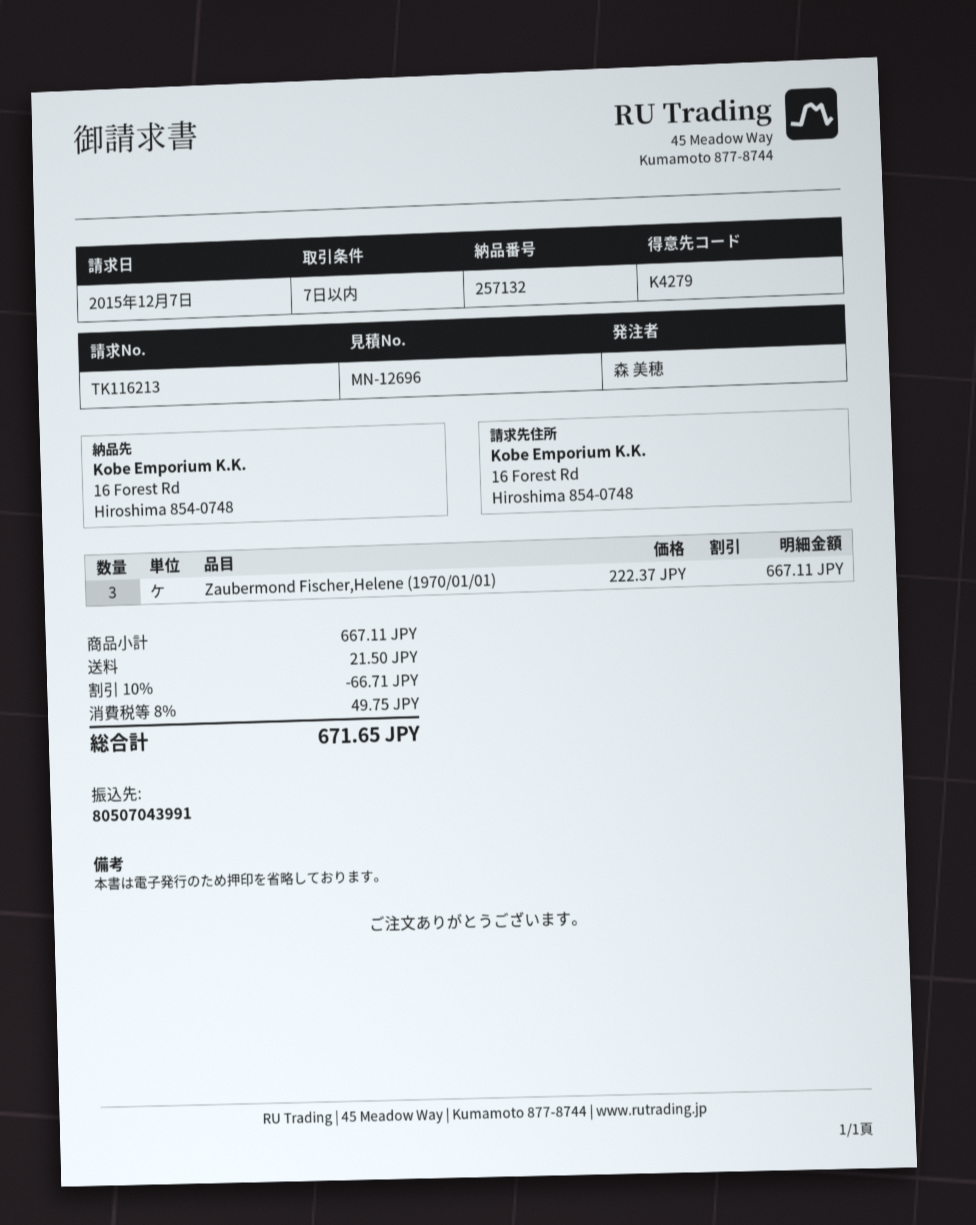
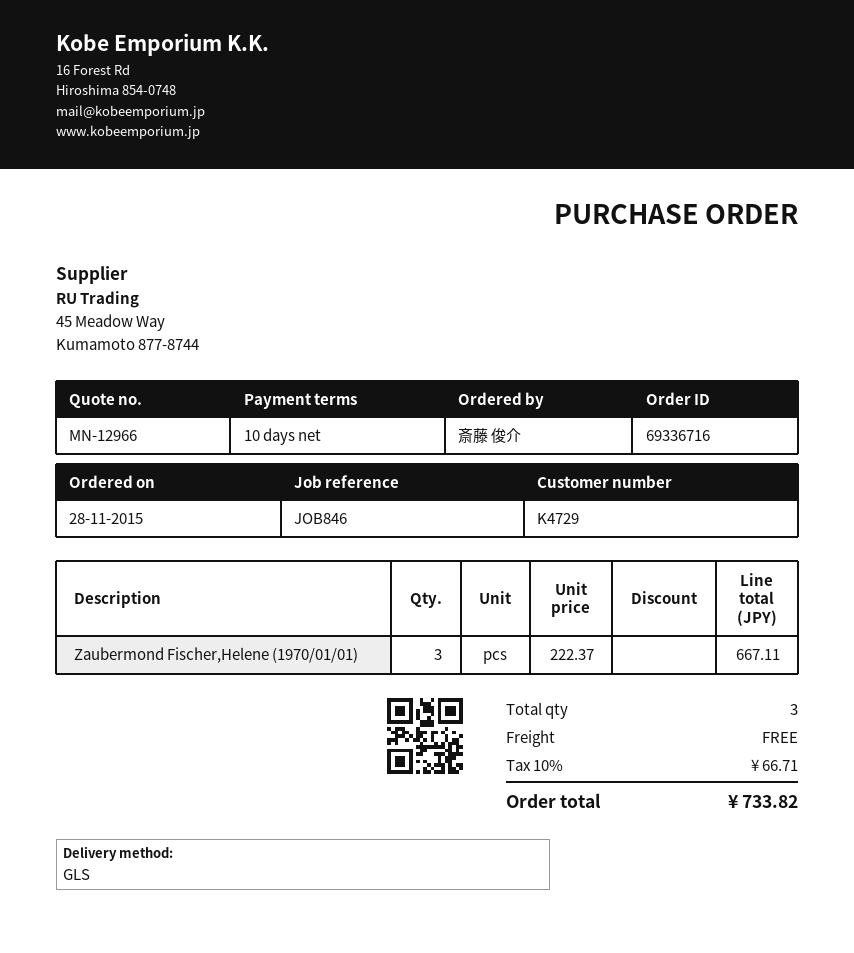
quote number: MN-12696 -> MN-12966
payment terms: 7 days -> 10 days
customer number: K4279 -> K4729
ordered by: 森 美穂 -> 斎藤 俊介
discount: 10% = 66.71 -> none
shipping: 21.50 -> 0.00
tax: 8% = 49.75 -> 10% = 66.71
total: 671.65 -> 733.82

